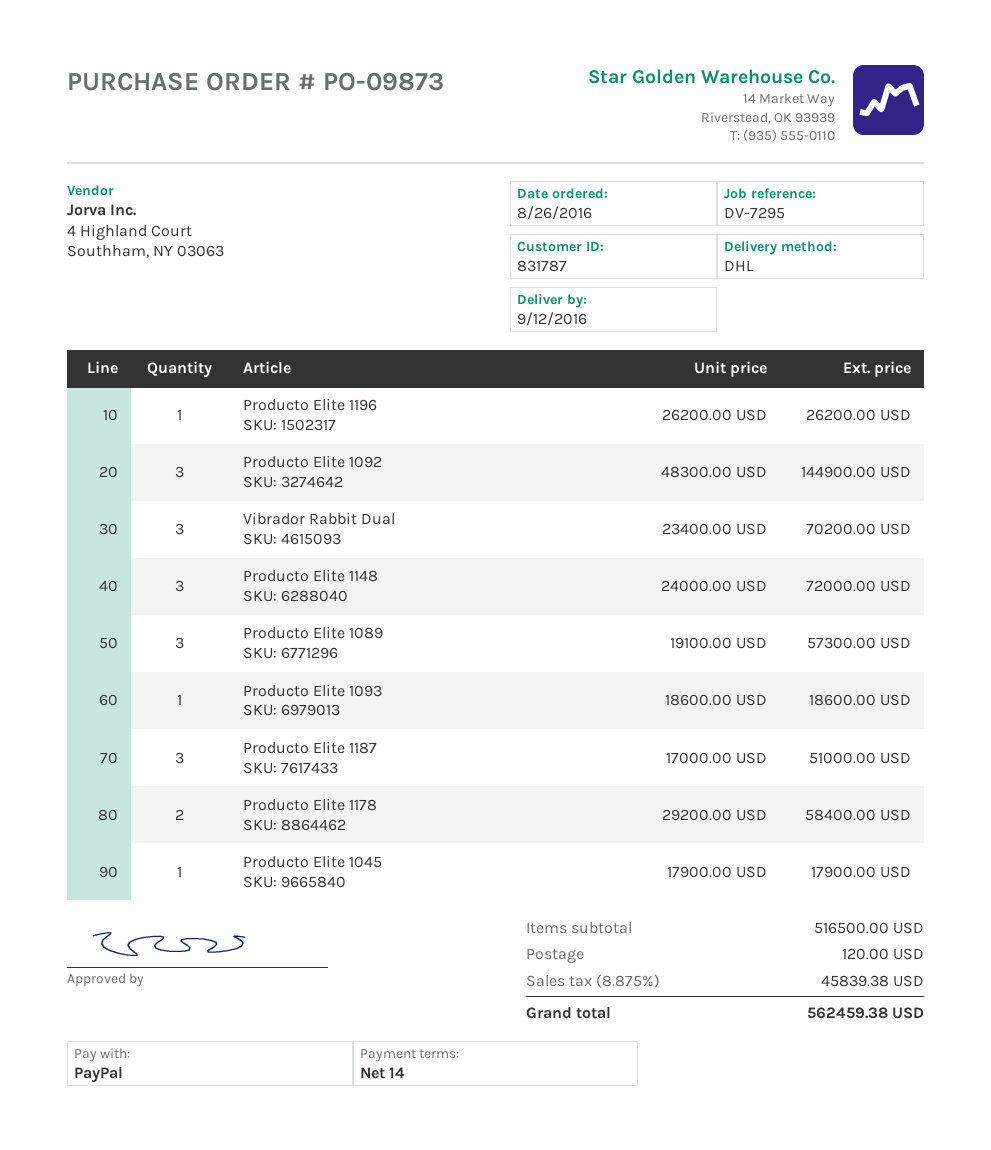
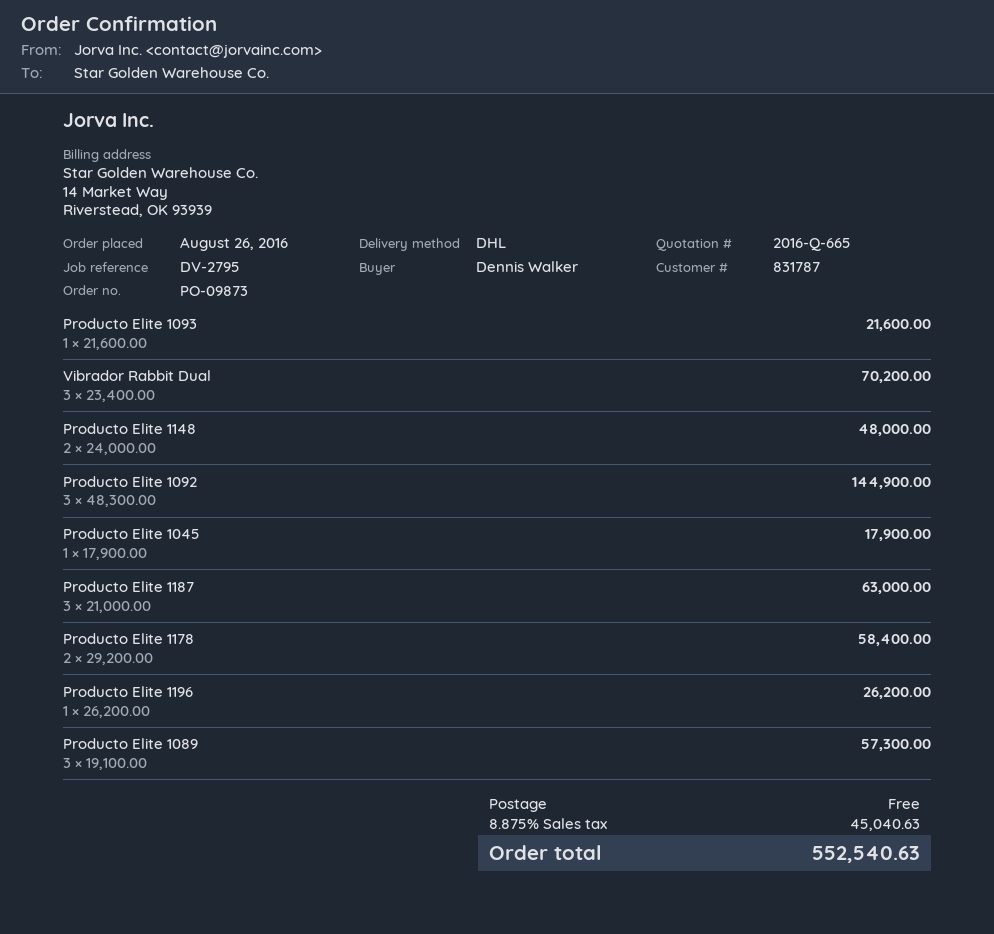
reference: DV-7295 -> DV-2795
Producto Elite 1148: 3 x 24000.00 = 72000.00 -> 2 x 24000.00 = 48000.00
Producto Elite 1093: 1 x 18600.00 = 18600.00 -> 1 x 21600.00 = 21600.00
Producto Elite 1187: 3 x 17000.00 = 51000.00 -> 3 x 21000.00 = 63000.00
shipping: 120.00 -> 0.00
tax: 8.875% = 45839.38 -> 8.875% = 45040.63
total: 562459.38 -> 552540.63

